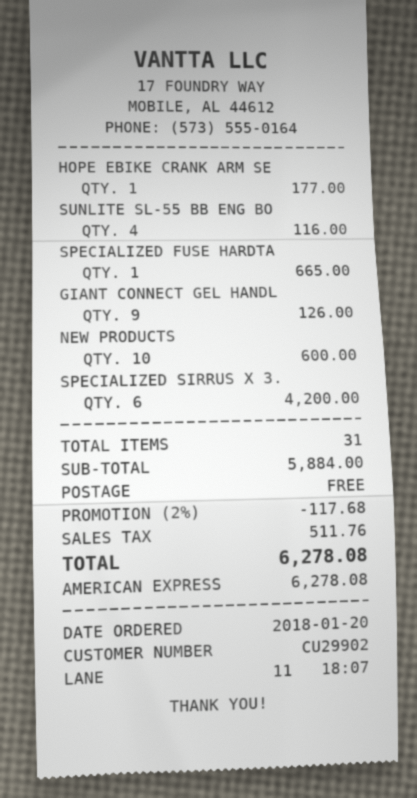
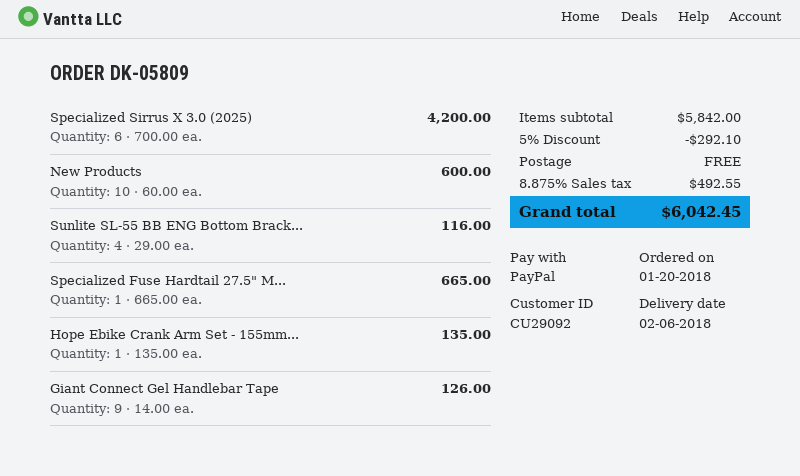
customer number: CU29902 -> CU29092
payment method: American Express -> PayPal
HOPE EBIKE CRANK ARM SE: 1 for 177.00 -> 1 for 135.00
subtotal: 5884.00 -> 5842.00
discount: 2% = 117.68 -> 5% = 292.10
tax: 511.76 -> 492.55
total: 6278.08 -> 6042.45

